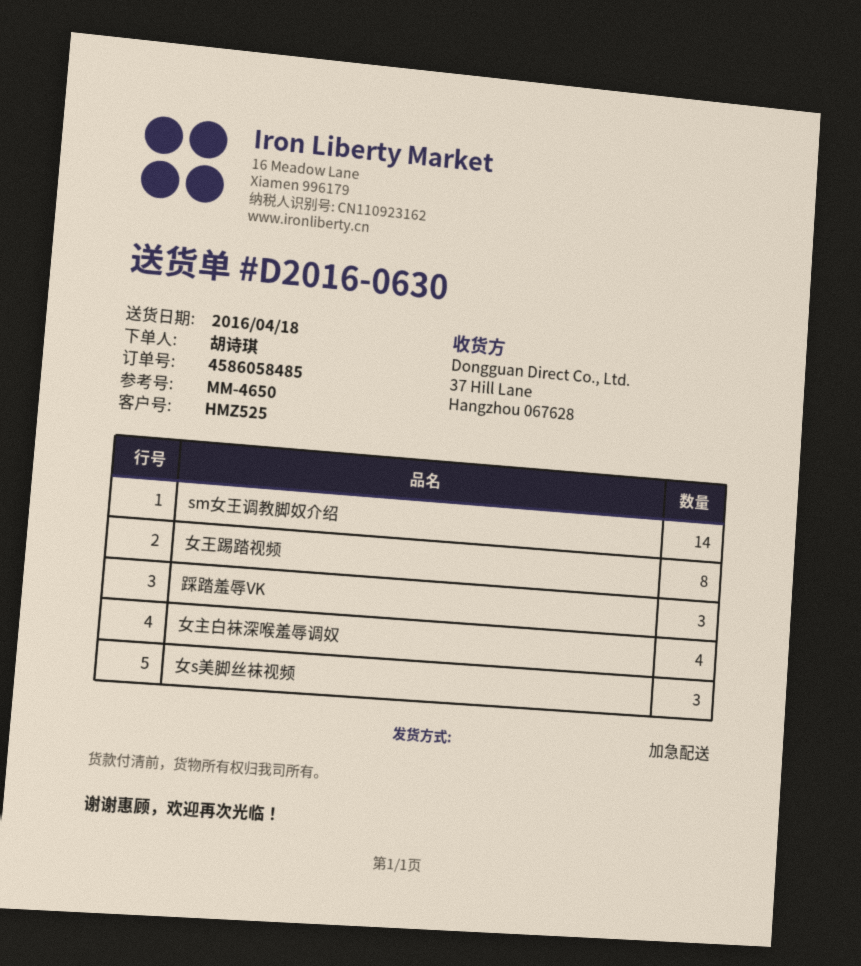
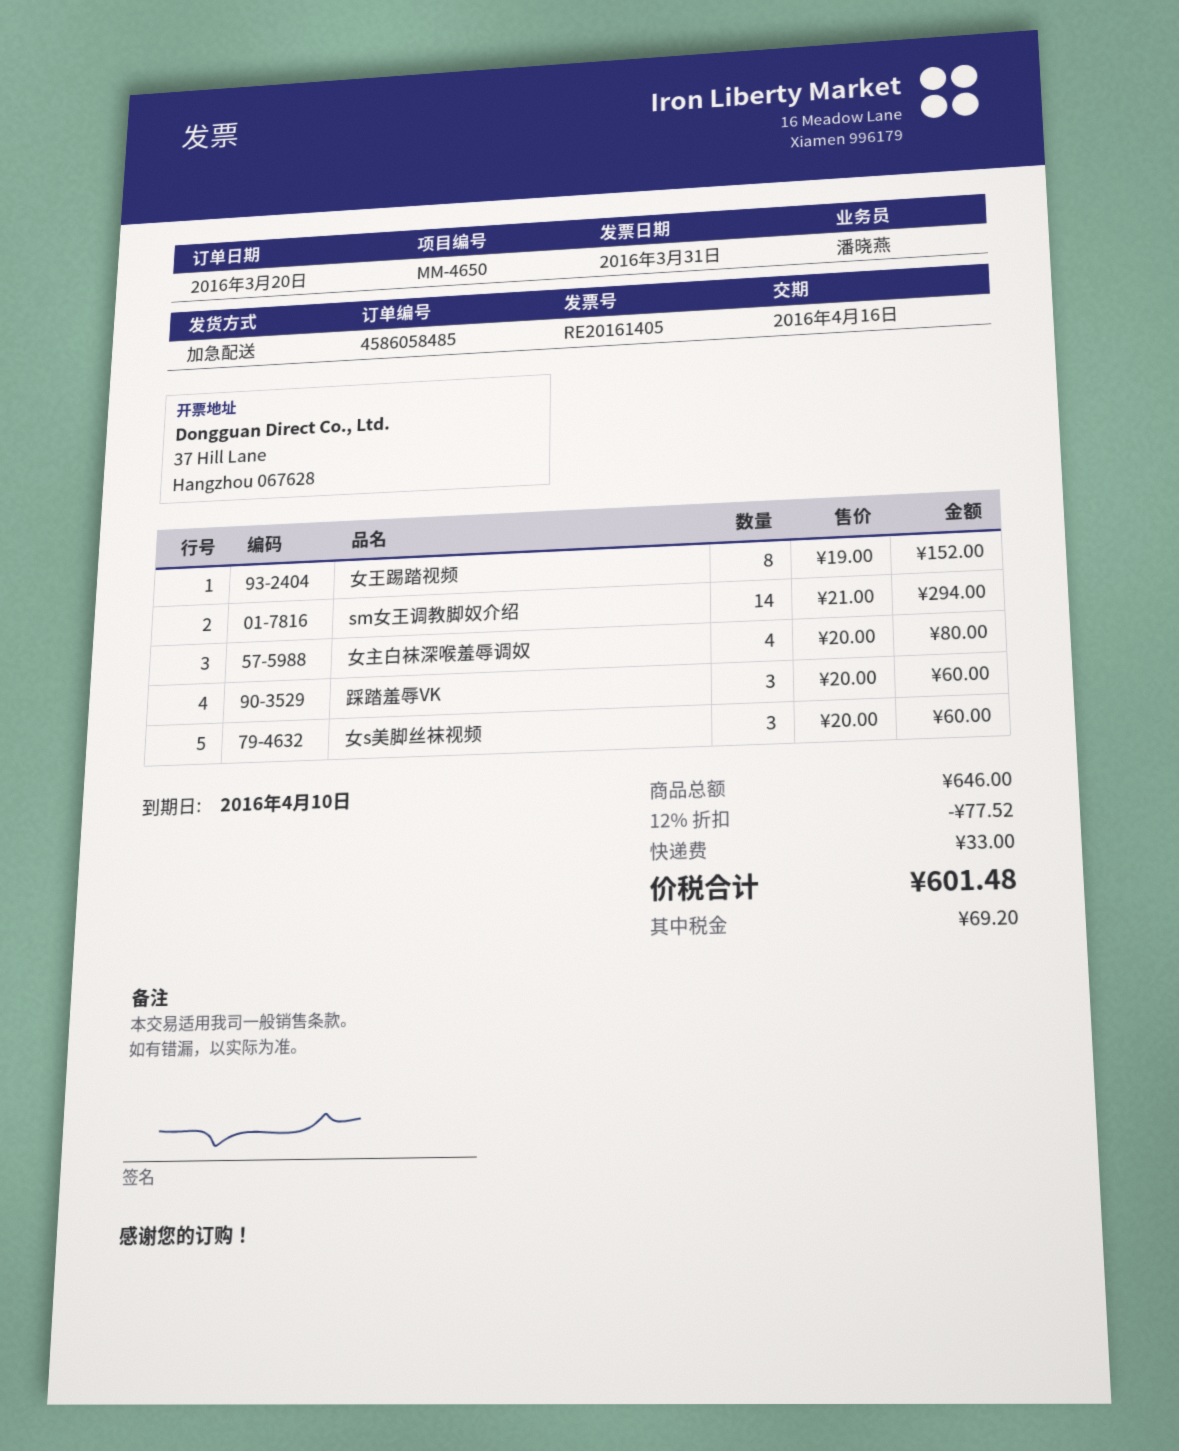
delivery date: 2016-04-18 -> 2016-04-16

